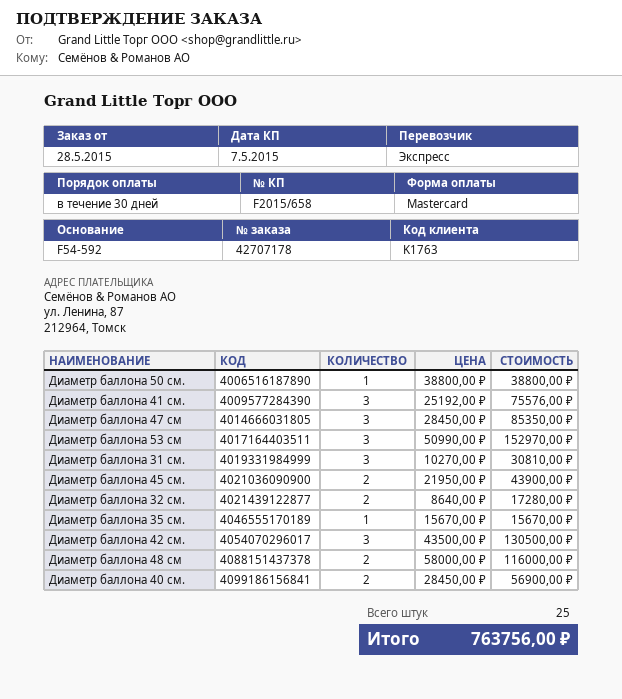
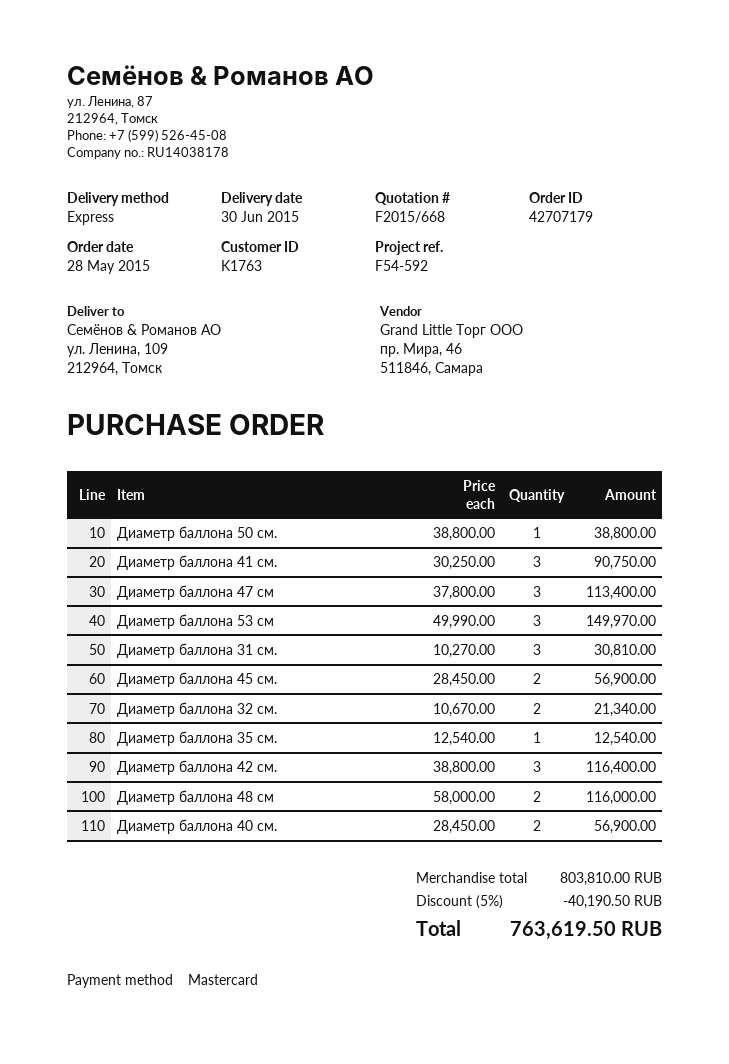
quote number: F2015/658 -> F2015/668
order number: 42707178 -> 42707179
Диаметр баллона 41 см.: 3 x 25192.00 = 75576.00 -> 3 x 30250.00 = 90750.00
Диаметр баллона 47 см: 3 x 28450.00 = 85350.00 -> 3 x 37800.00 = 113400.00
Диаметр баллона 53 см: 3 x 50990.00 = 152970.00 -> 3 x 49990.00 = 149970.00
Диаметр баллона 45 см.: 2 x 21950.00 = 43900.00 -> 2 x 28450.00 = 56900.00
Диаметр баллона 32 см.: 2 x 8640.00 = 17280.00 -> 2 x 10670.00 = 21340.00
Диаметр баллона 35 см.: 1 x 15670.00 = 15670.00 -> 1 x 12540.00 = 12540.00
Диаметр баллона 42 см.: 3 x 43500.00 = 130500.00 -> 3 x 38800.00 = 116400.00
discount: none -> 5% = 40190.50
total: 763756.00 -> 763619.50

